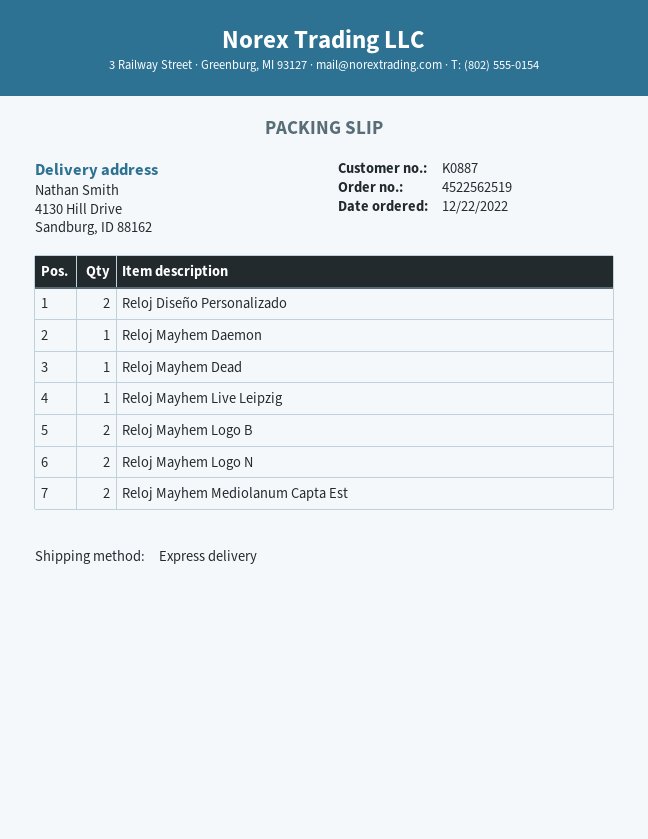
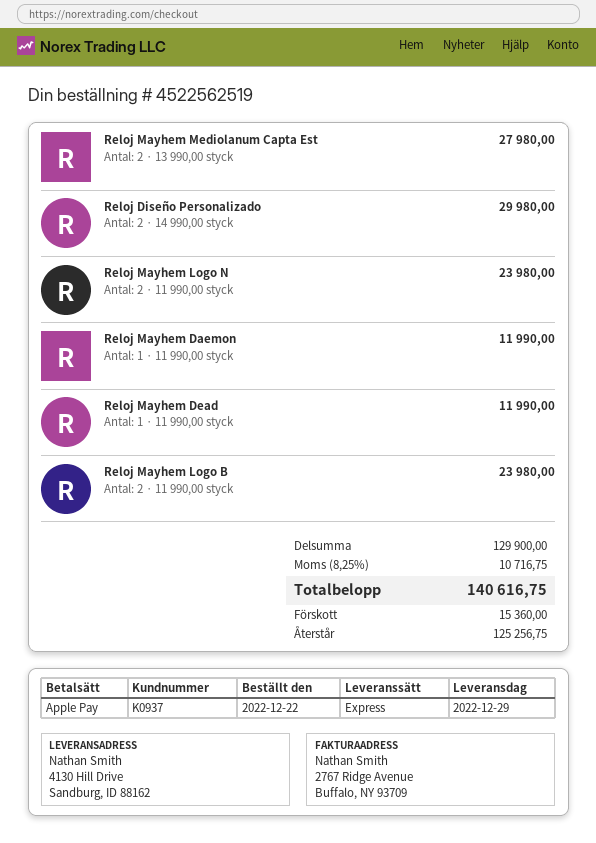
customer number: K0887 -> K0937
Reloj Mayhem Live Leipzig: 1 -> none

